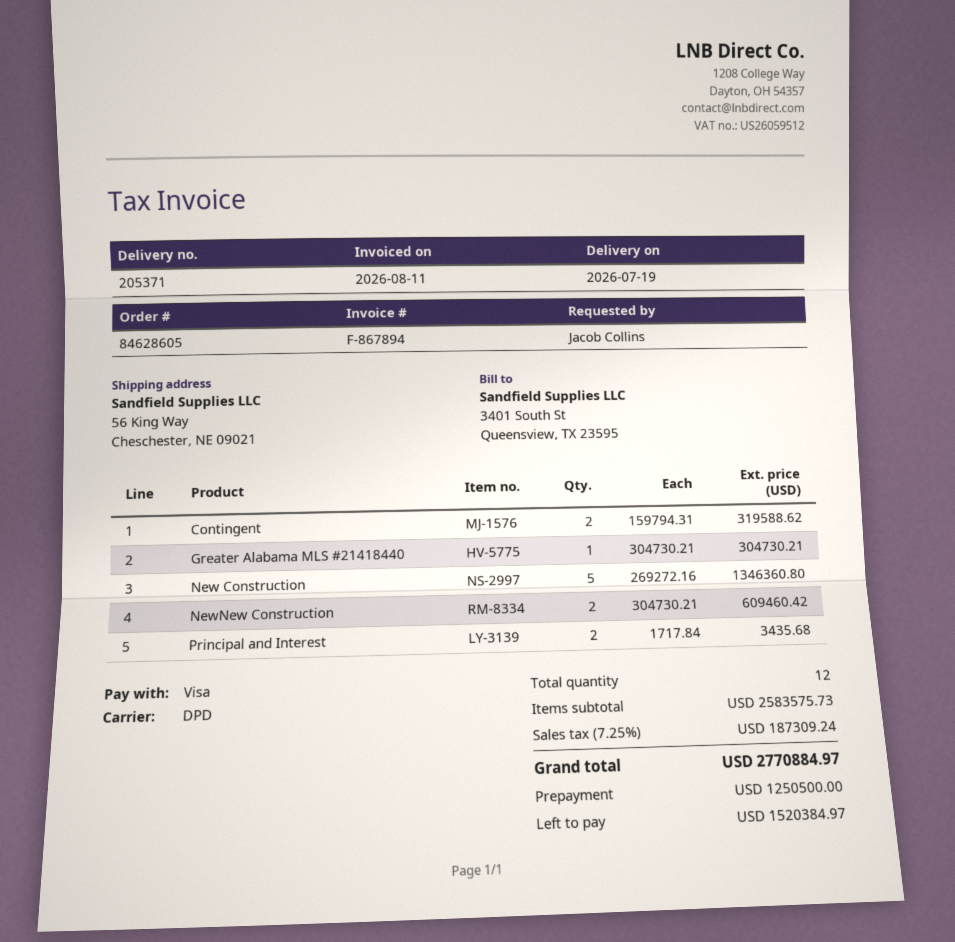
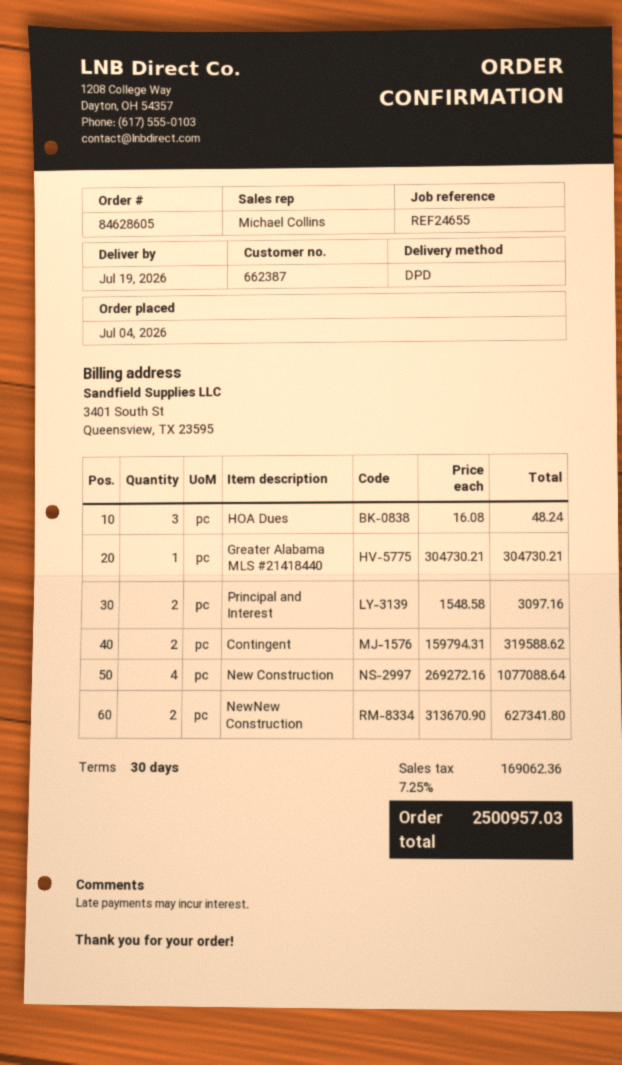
New Construction: 5 x 269272.16 = 1346360.80 -> 4 x 269272.16 = 1077088.64
NewNew Construction: 2 x 304730.21 = 609460.42 -> 2 x 313670.90 = 627341.80
Principal and Interest: 2 x 1717.84 = 3435.68 -> 2 x 1548.58 = 3097.16
HOA Dues: none -> 3 x 16.08 = 48.24
tax: 7.25% = 187309.24 -> 7.25% = 169062.36
total: 2770884.97 -> 2500957.03

